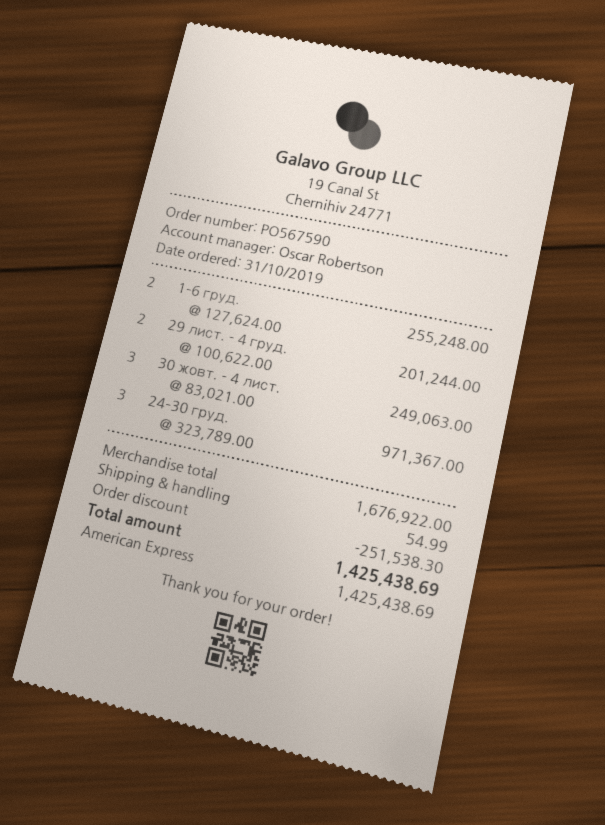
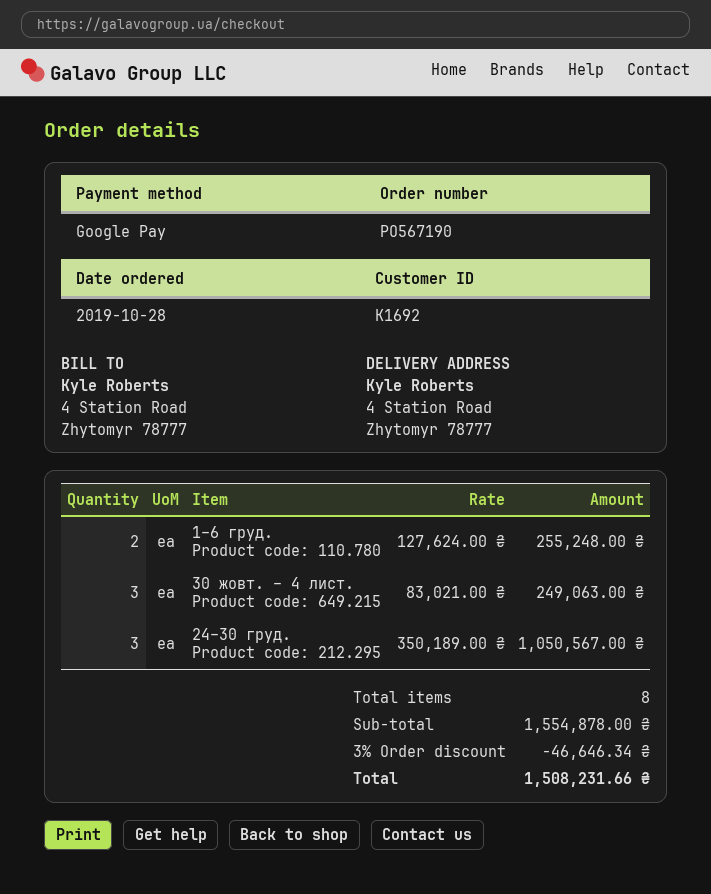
order number: PO567590 -> PO567190
order date: 2019-10-31 -> 2019-10-28
payment method: American Express -> Google Pay
29 лист. – 4 груд.: 2 x 100622.00 = 201244.00 -> none
24–30 груд.: 3 x 323789.00 = 971367.00 -> 3 x 350189.00 = 1050567.00
subtotal: 1676922.00 -> 1554878.00
discount: 251538.30 -> 46646.34
shipping: 54.99 -> none
total: 1425438.69 -> 1508231.66

